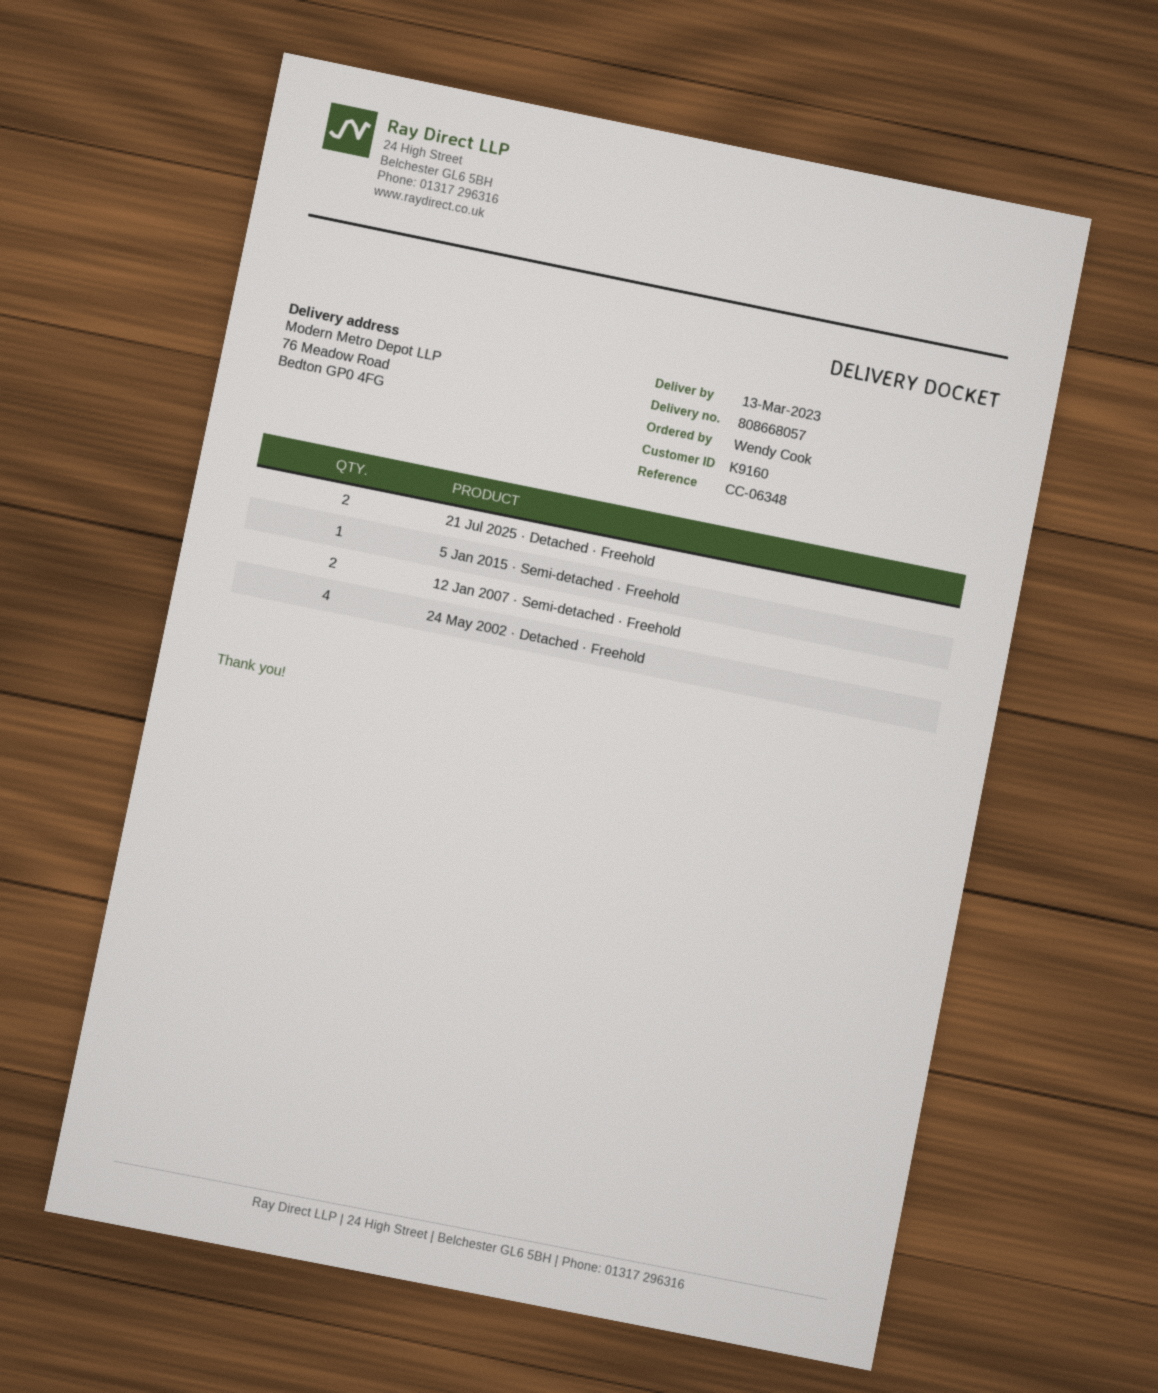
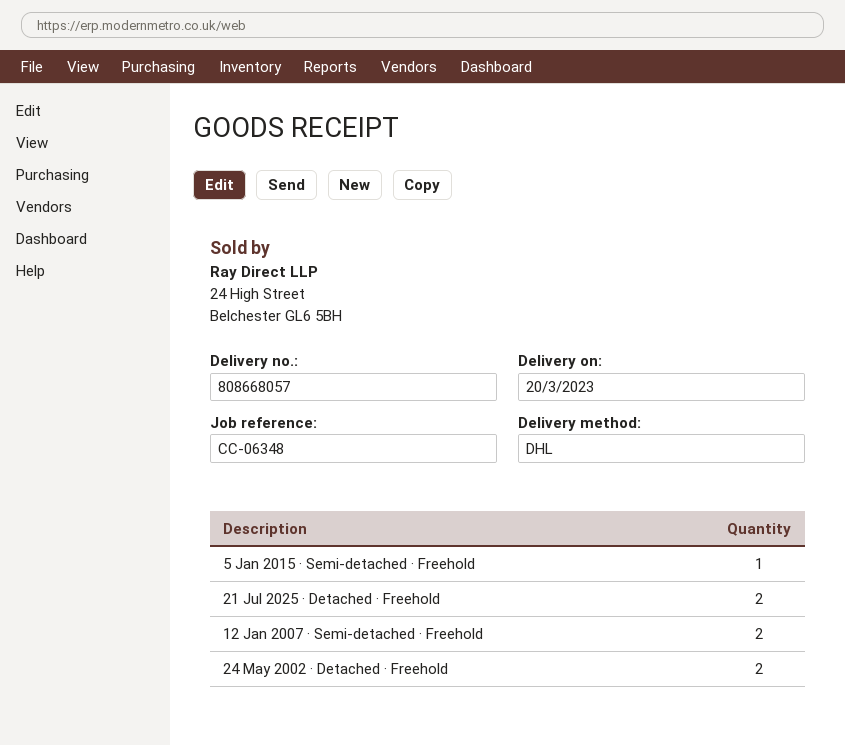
delivery date: 2023-03-13 -> 2023-03-20
24 May 2002 · Detached · Freehold: 4 -> 2

